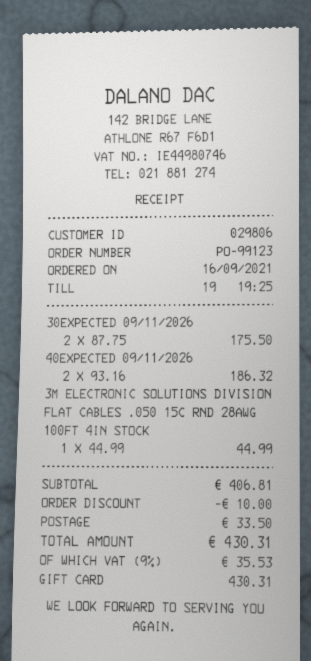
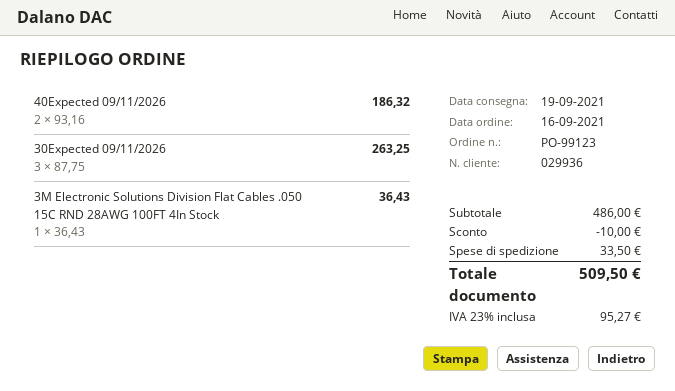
customer number: 029806 -> 029936
30EXPECTED 09/11/2026: 2 x 87.75 = 175.50 -> 3 x 87.75 = 263.25
3M ELECTRONIC SOLUTIONS DIVISION FLAT CABLES .050 15C RND 28AWG 100FT 4IN STOCK: 1 x 44.99 = 44.99 -> 1 x 36.43 = 36.43
subtotal: 406.81 -> 486.00
tax: 9% = 35.53 -> 23% = 95.27
total: 430.31 -> 509.50

